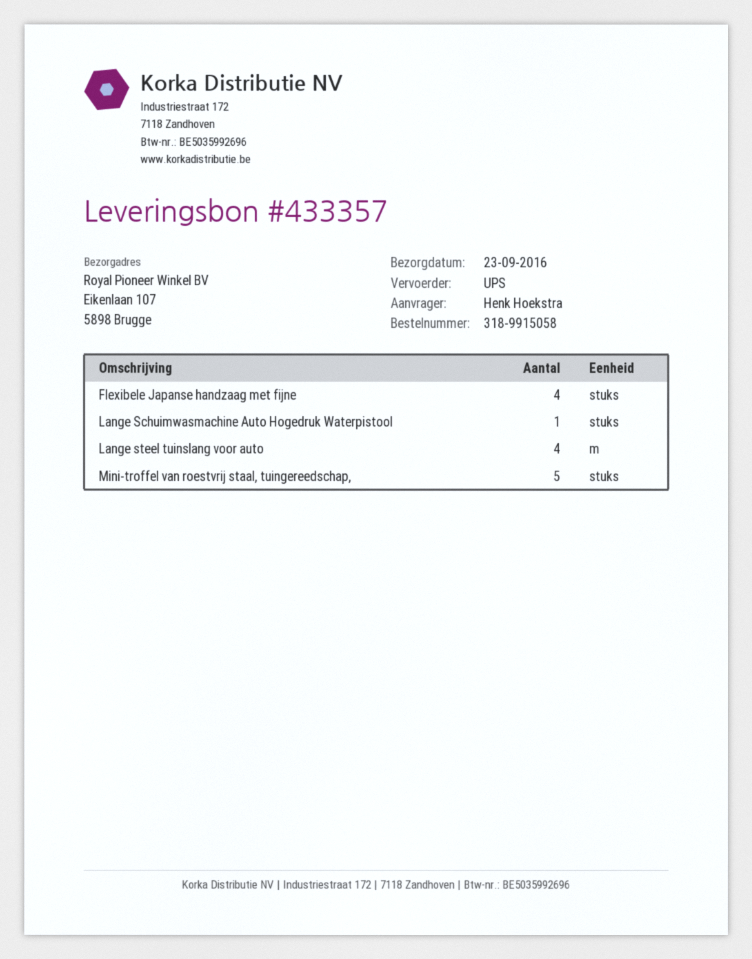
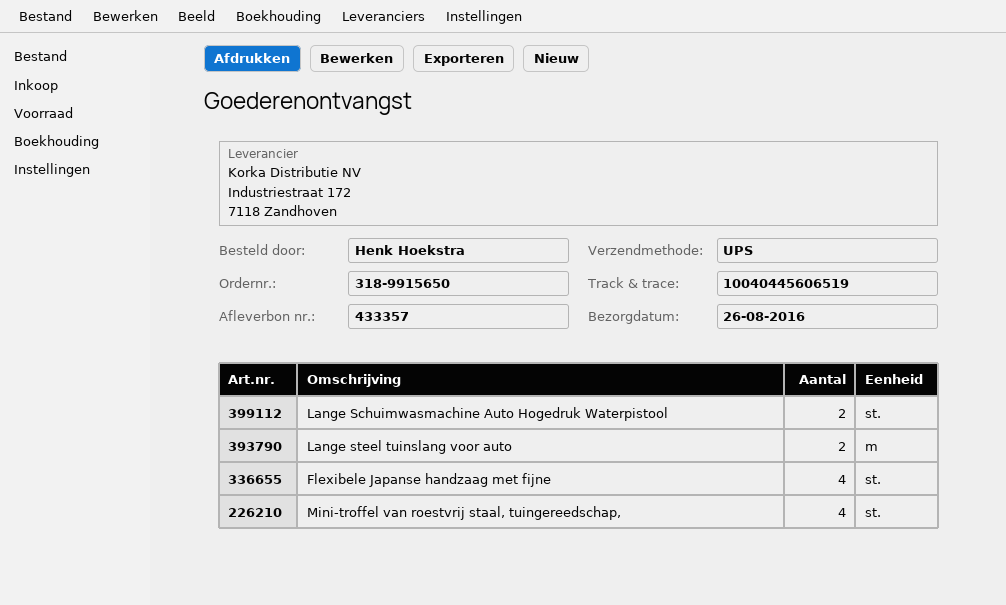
order number: 318-9915058 -> 318-9915650
delivery date: 2016-09-23 -> 2016-08-26
Lange Schuimwasmachine Auto Hogedruk Waterpistool: 1 -> 2
Lange steel tuinslang voor auto: 4 -> 2
Mini-troffel van roestvrij staal, tuingereedschap,: 5 -> 4

